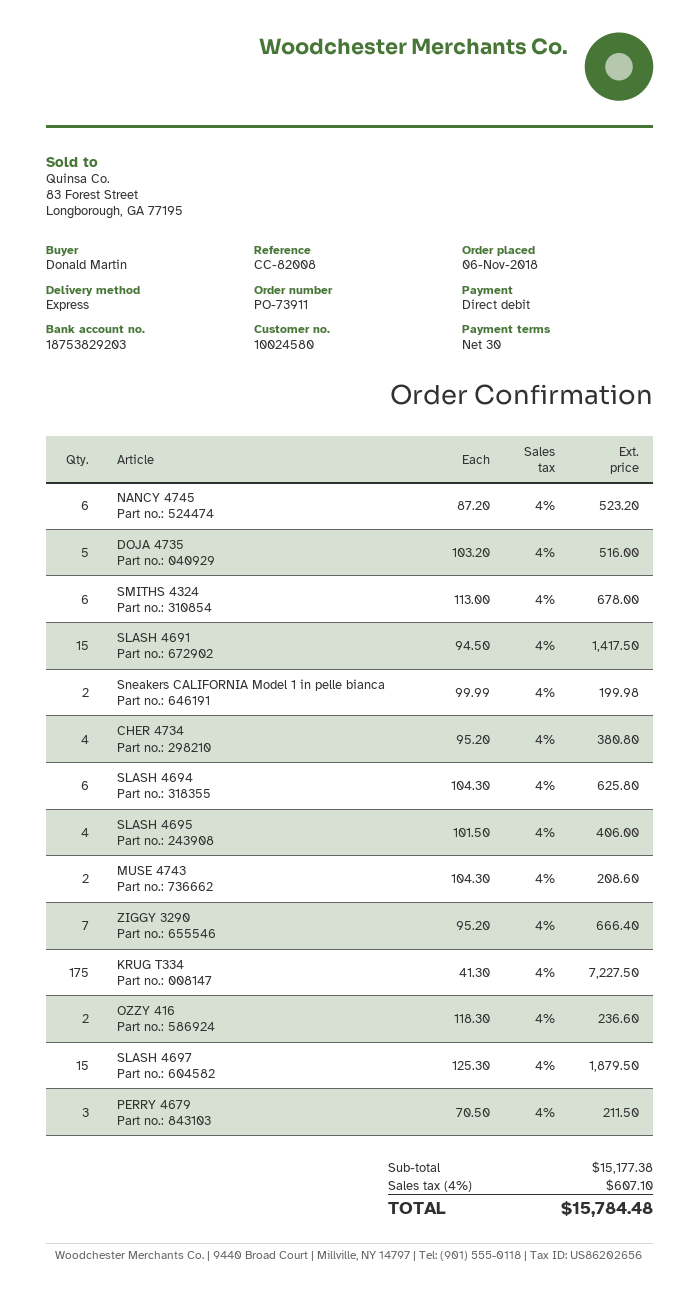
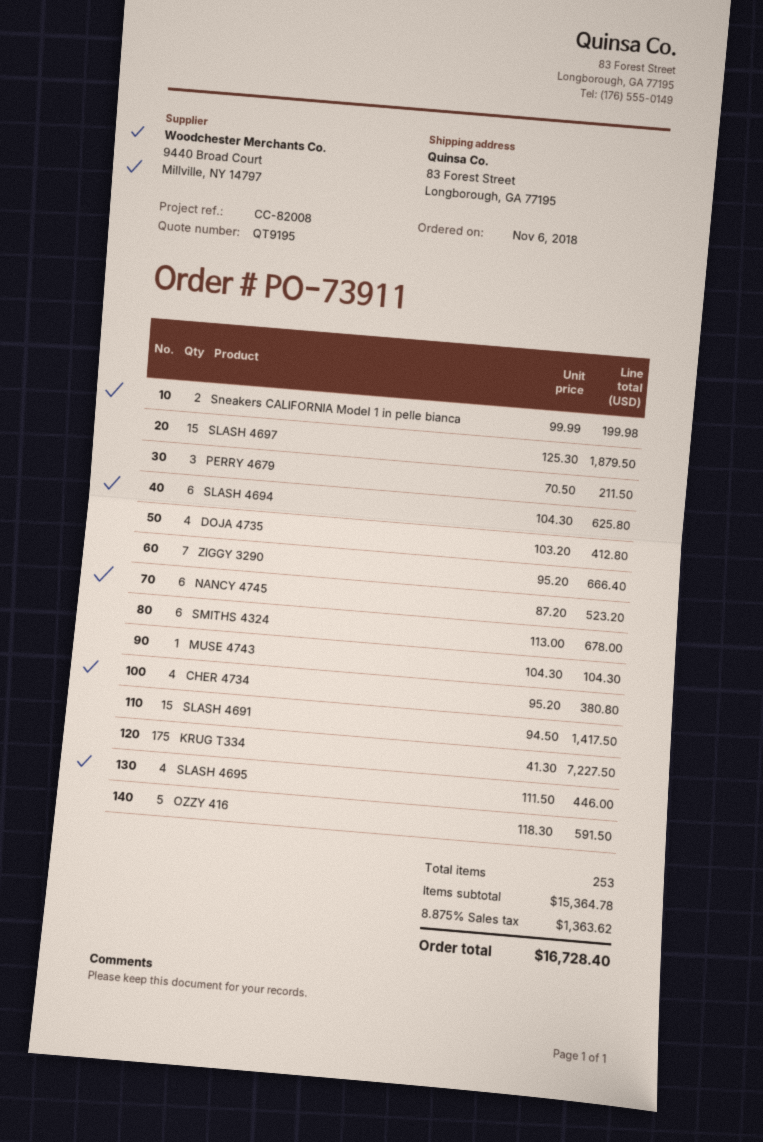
DOJA 4735: 5 x 103.20 = 516.00 -> 4 x 103.20 = 412.80
SLASH 4695: 4 x 101.50 = 406.00 -> 4 x 111.50 = 446.00
MUSE 4743: 2 x 104.30 = 208.60 -> 1 x 104.30 = 104.30
OZZY 416: 2 x 118.30 = 236.60 -> 5 x 118.30 = 591.50
subtotal: 15177.38 -> 15364.78
tax: 4% = 607.10 -> 8.875% = 1363.62
total: 15784.48 -> 16728.40

